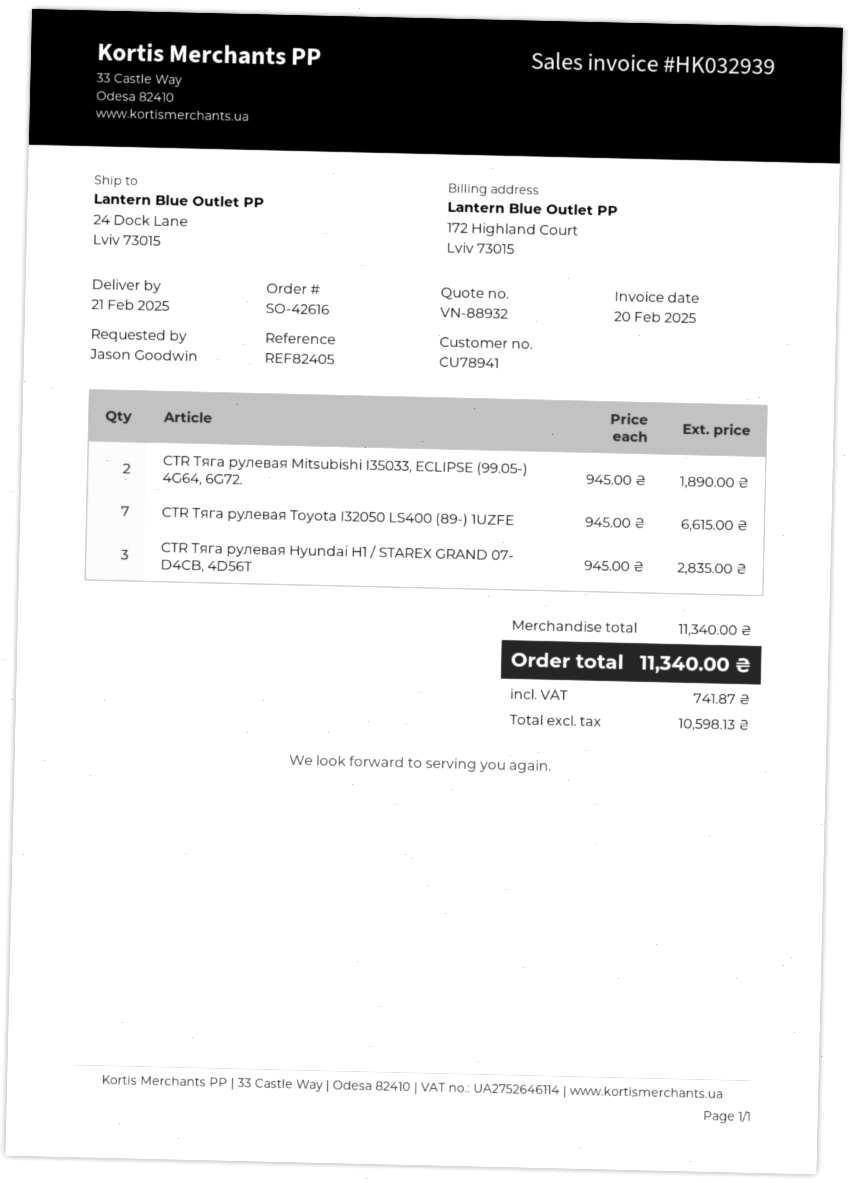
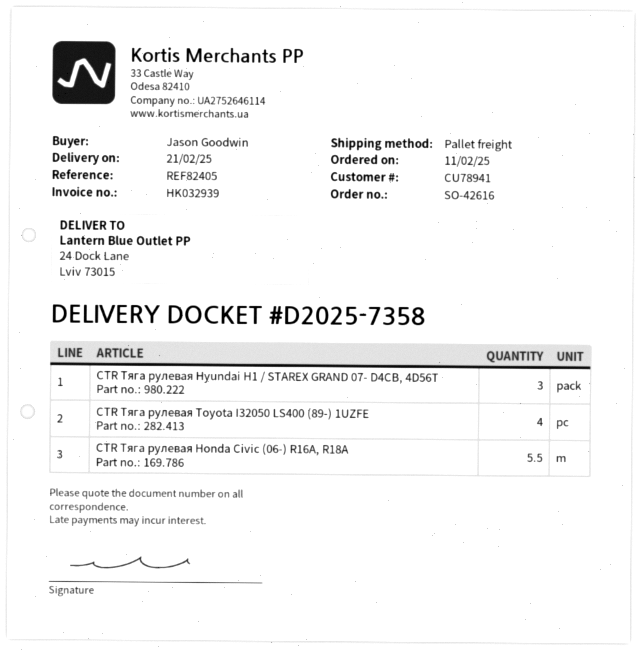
CTR Тяга рулевая Mitsubishi I35033, ECLIPSE (99.05-) 4G64, 6G72.: 2 -> none
CTR Тяга рулевая Toyota I32050 LS400 (89-) 1UZFE: 7 -> 4
CTR Тяга рулевая Honda Civic (06-) R16A, R18A: none -> 5.5

